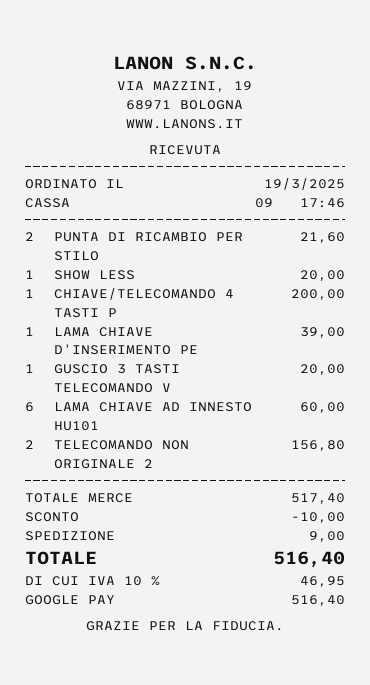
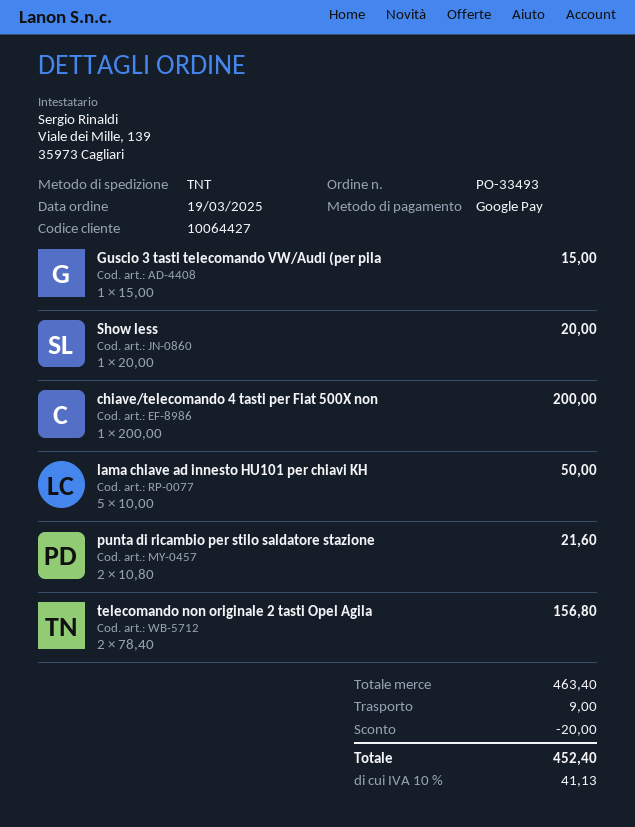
LAMA CHIAVE D'INSERIMENTO PE: 1 for 39.00 -> none
GUSCIO 3 TASTI TELECOMANDO V: 1 for 20.00 -> 1 for 15.00
LAMA CHIAVE AD INNESTO HU101: 6 for 60.00 -> 5 for 50.00
subtotal: 517.40 -> 463.40
discount: 10.00 -> 20.00
tax: 10% = 46.95 -> 10% = 41.13
total: 516.40 -> 452.40

